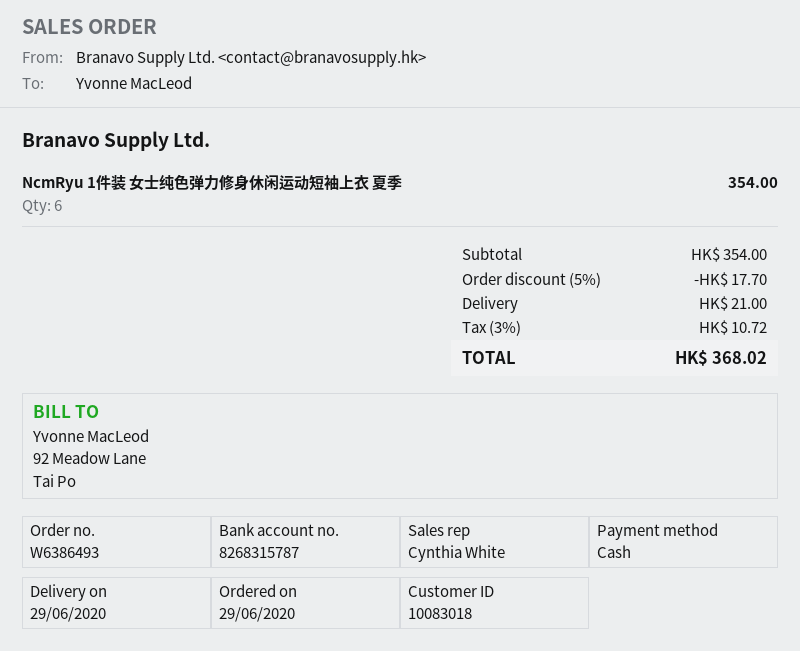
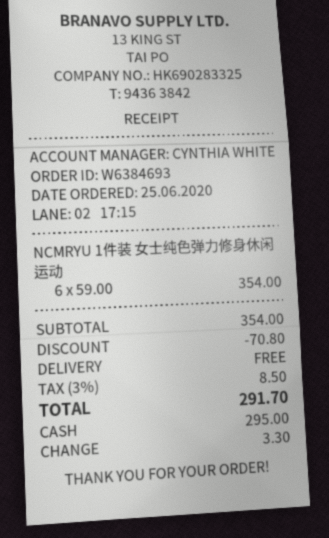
order number: W6386493 -> W6384693
order date: 2020-06-29 -> 2020-06-25
discount: 17.70 -> 70.80
shipping: 21.00 -> 0.00
tax: 3% = 10.72 -> 3% = 8.50
total: 368.02 -> 291.70

